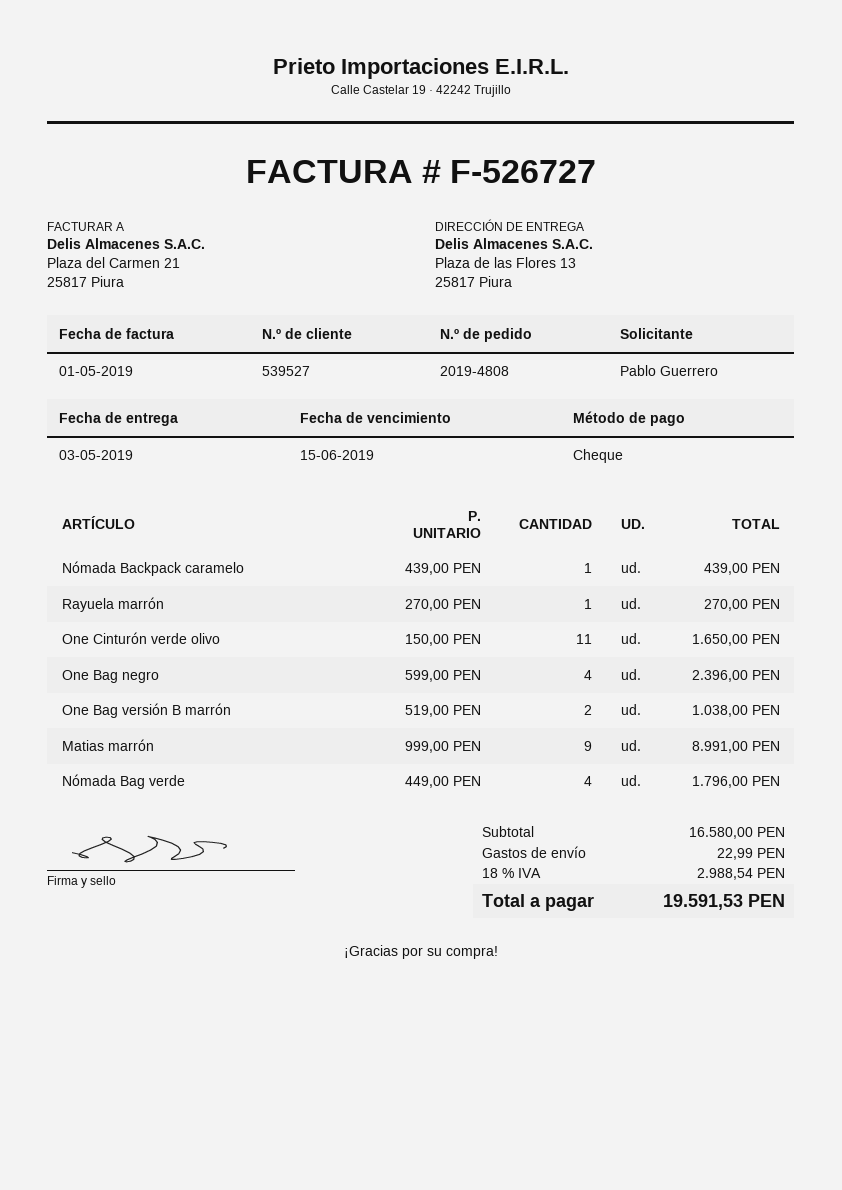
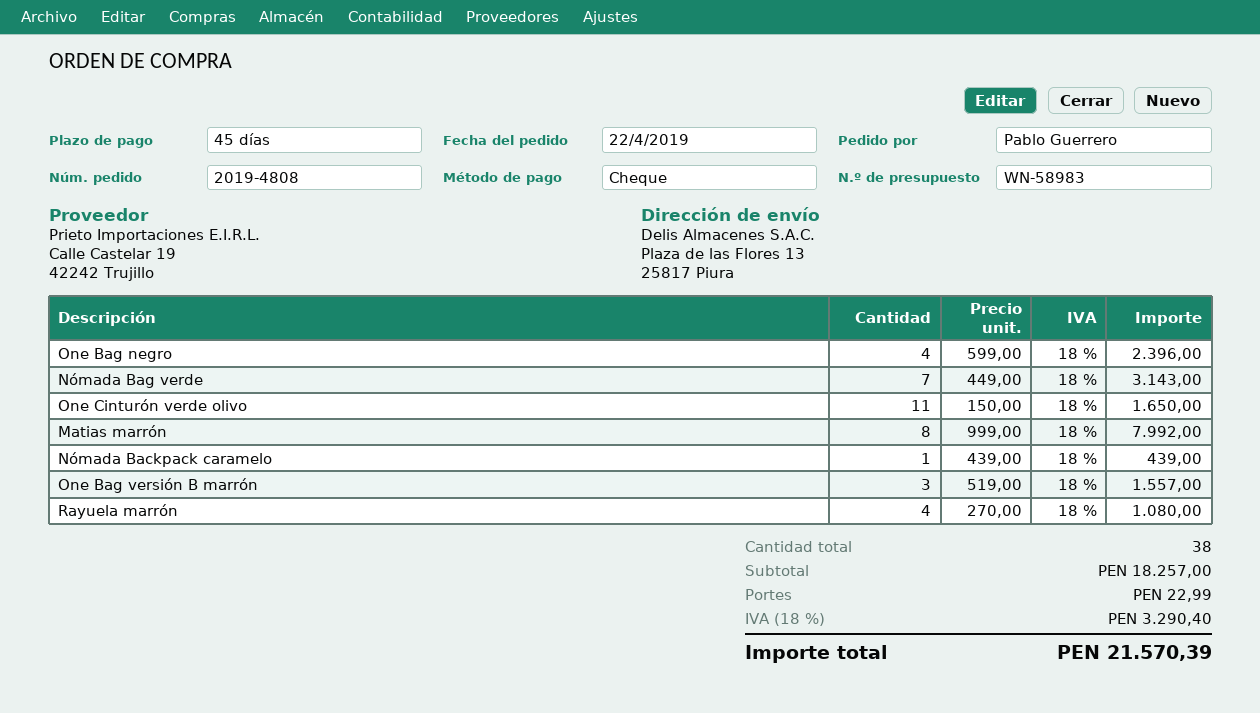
Rayuela marrón: 1 x 270.00 = 270.00 -> 4 x 270.00 = 1080.00
One Bag versión B marrón: 2 x 519.00 = 1038.00 -> 3 x 519.00 = 1557.00
Matias marrón: 9 x 999.00 = 8991.00 -> 8 x 999.00 = 7992.00
Nómada Bag verde: 4 x 449.00 = 1796.00 -> 7 x 449.00 = 3143.00
subtotal: 16580.00 -> 18257.00
tax: 18% = 2988.54 -> 18% = 3290.40
total: 19591.53 -> 21570.39

